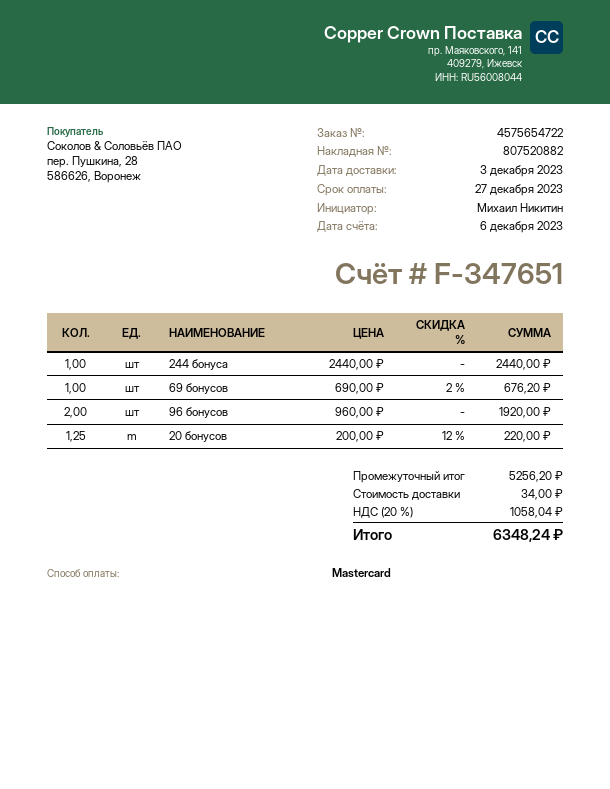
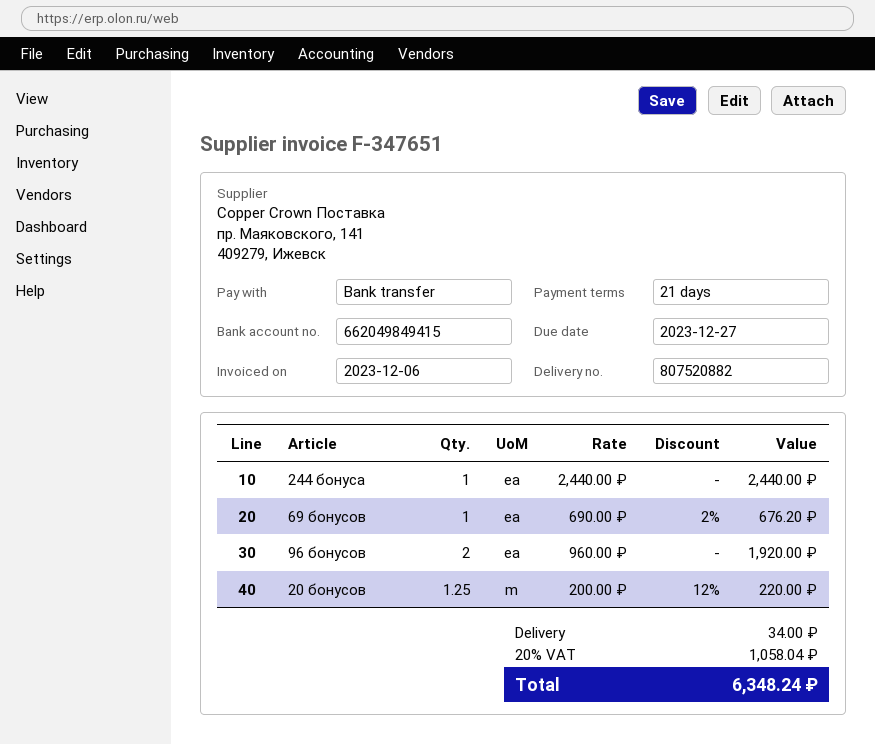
payment method: Mastercard -> bank transfer

